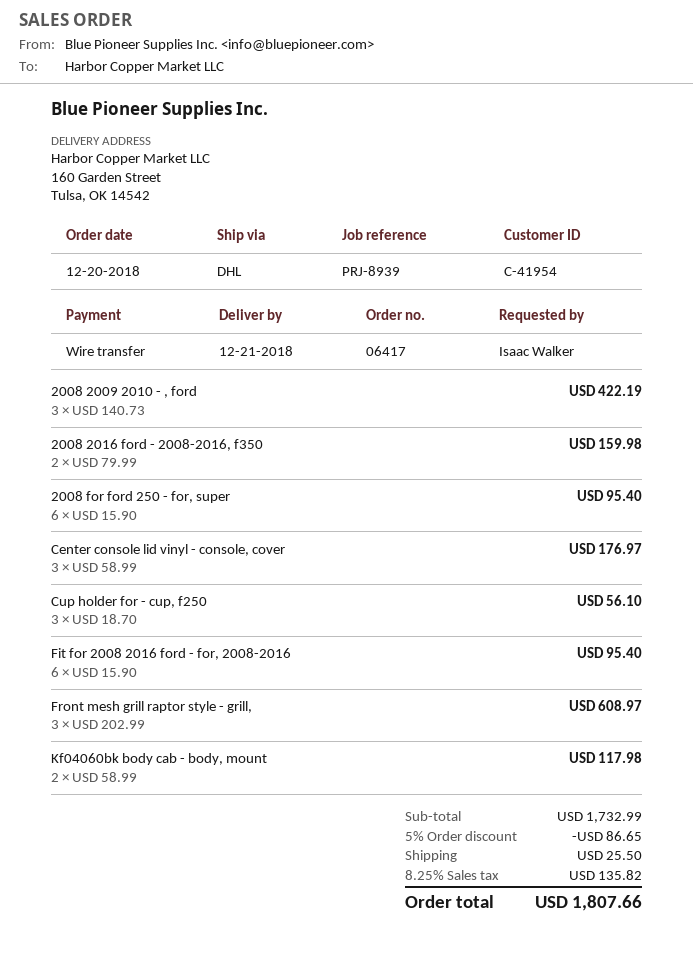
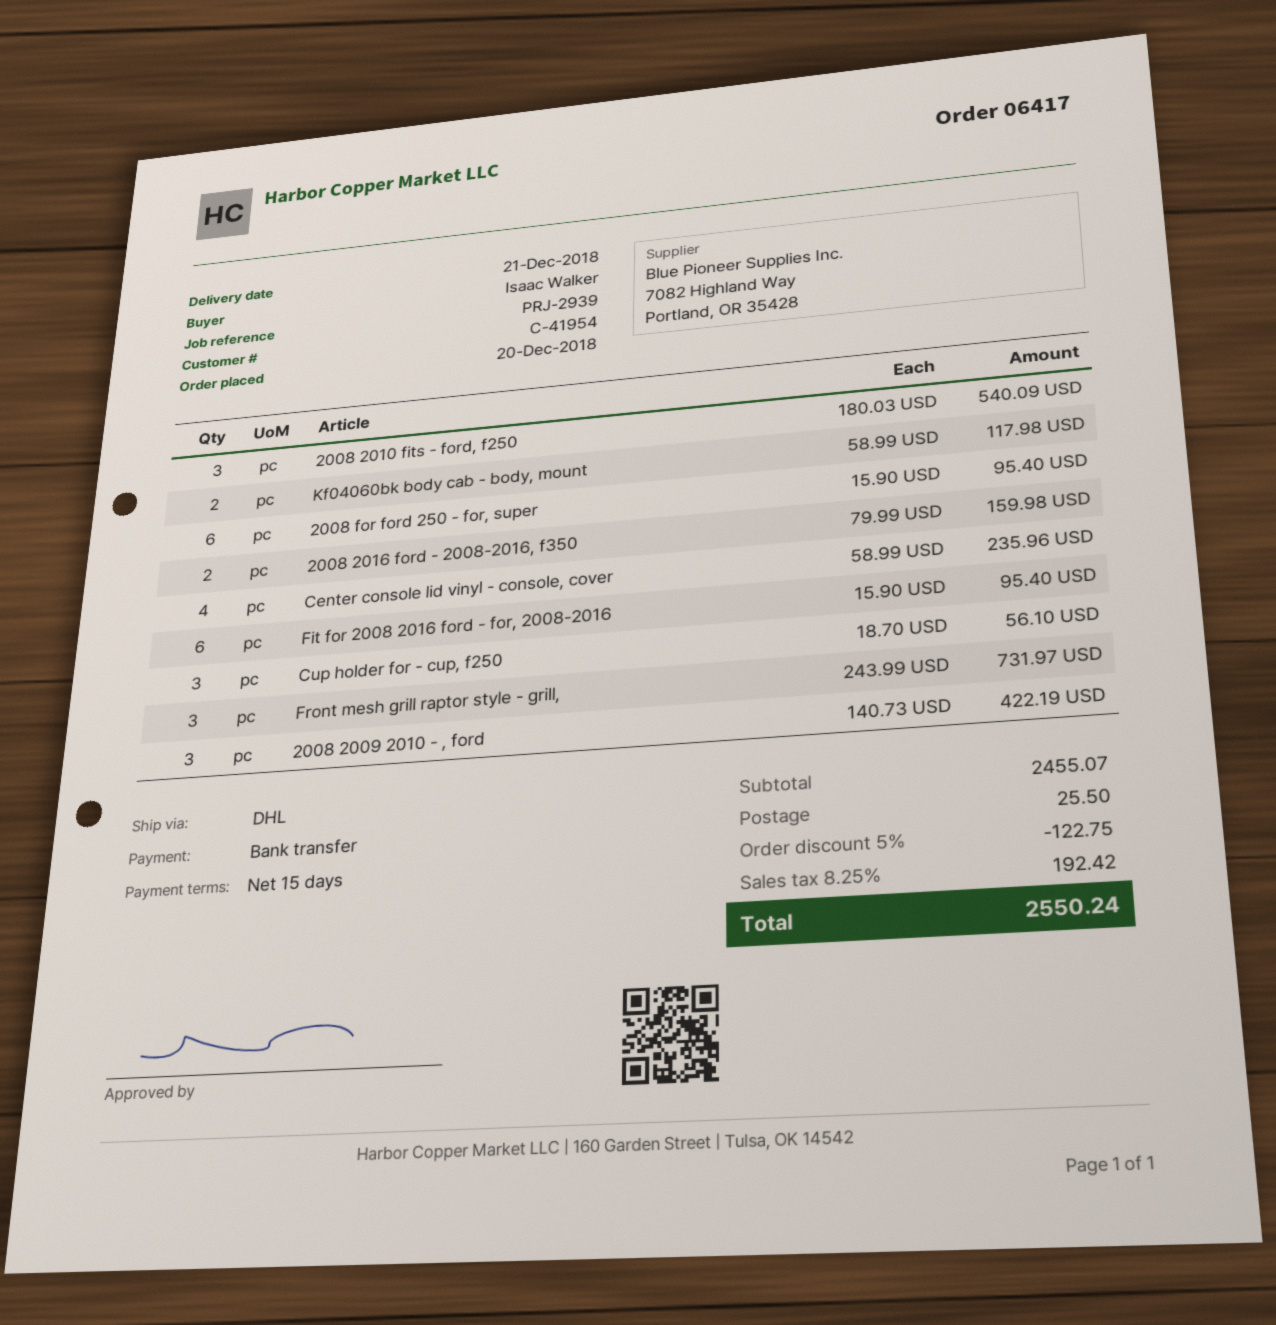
reference: PRJ-8939 -> PRJ-2939
Center console lid vinyl - console, cover: 3 x 58.99 = 176.97 -> 4 x 58.99 = 235.96
Front mesh grill raptor style - grill,: 3 x 202.99 = 608.97 -> 3 x 243.99 = 731.97
2008 2010 fits - ford, f250: none -> 3 x 180.03 = 540.09
subtotal: 1732.99 -> 2455.07
discount: 5% = 86.65 -> 5% = 122.75
tax: 8.25% = 135.82 -> 8.25% = 192.42
total: 1807.66 -> 2550.24

